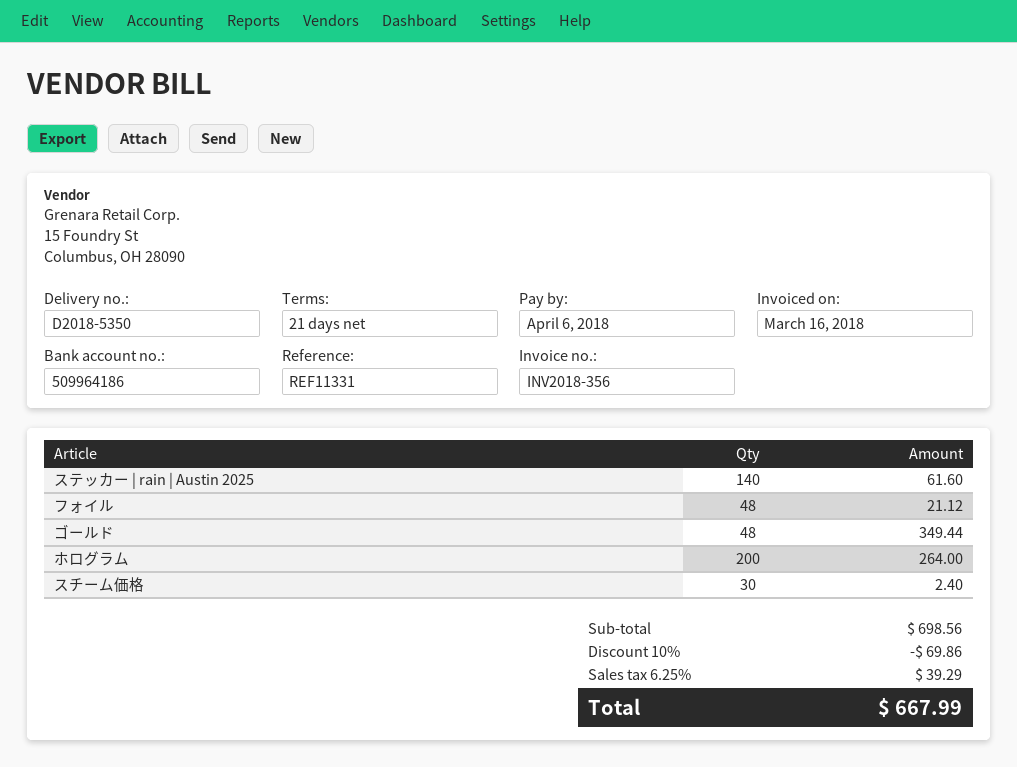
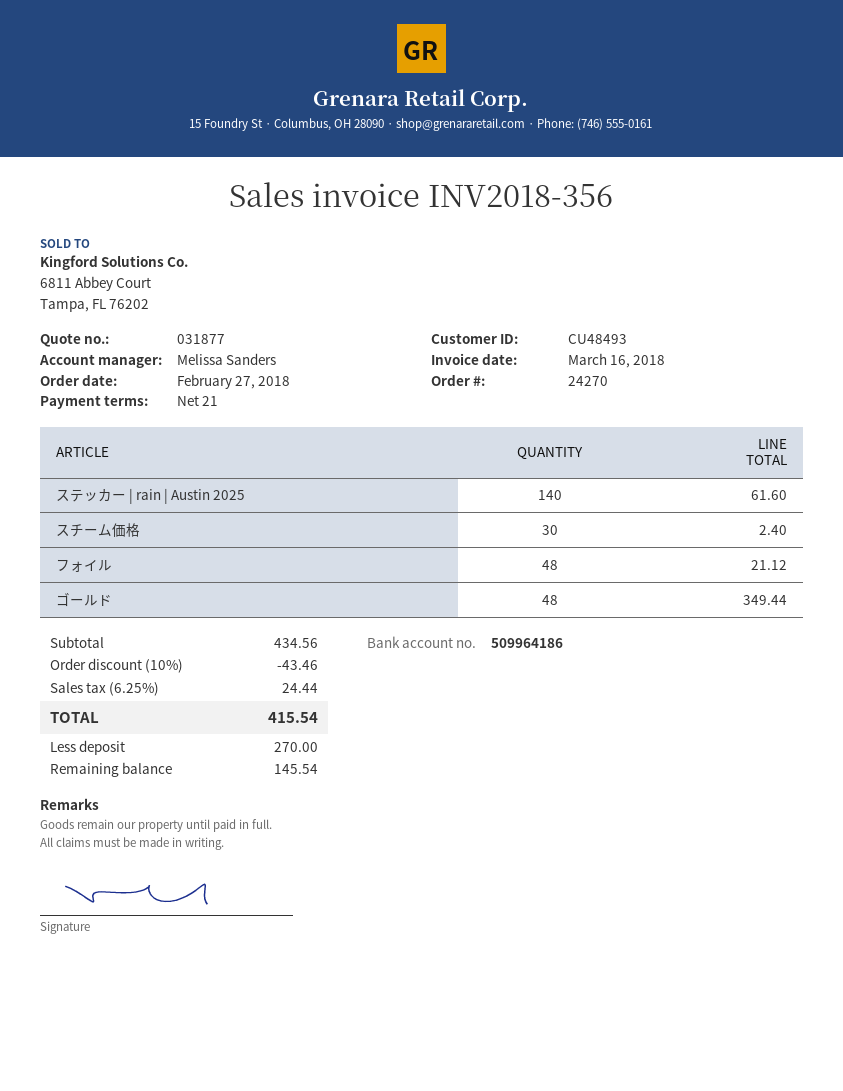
ホログラム: 200 for 264.00 -> none
subtotal: 698.56 -> 434.56
discount: 10% = 69.86 -> 10% = 43.46
tax: 6.25% = 39.29 -> 6.25% = 24.44
total: 667.99 -> 415.54

